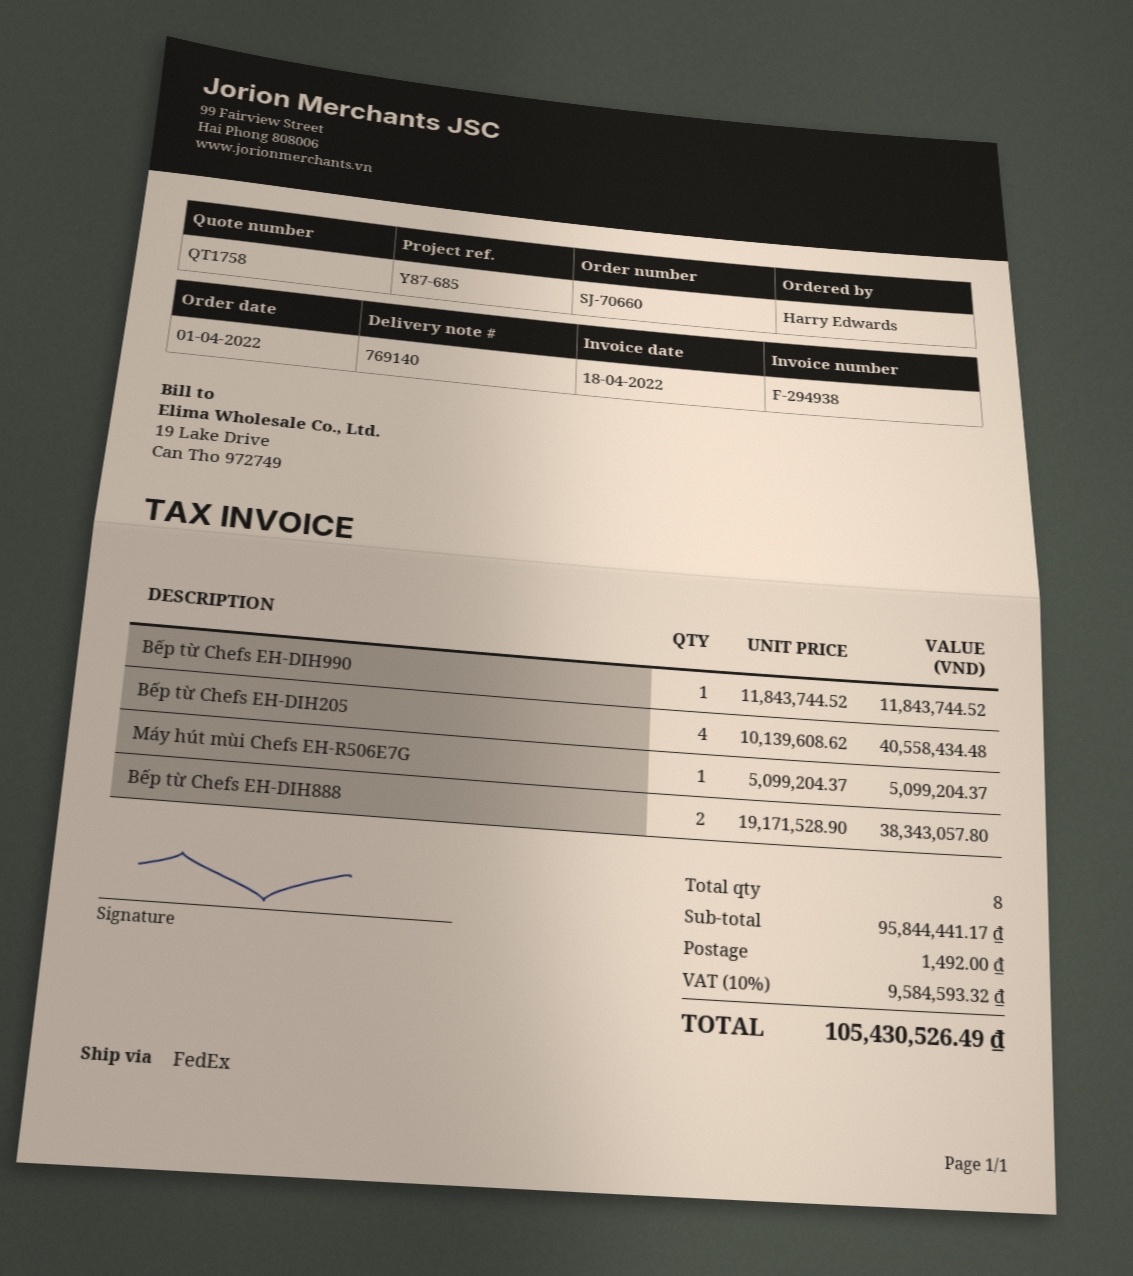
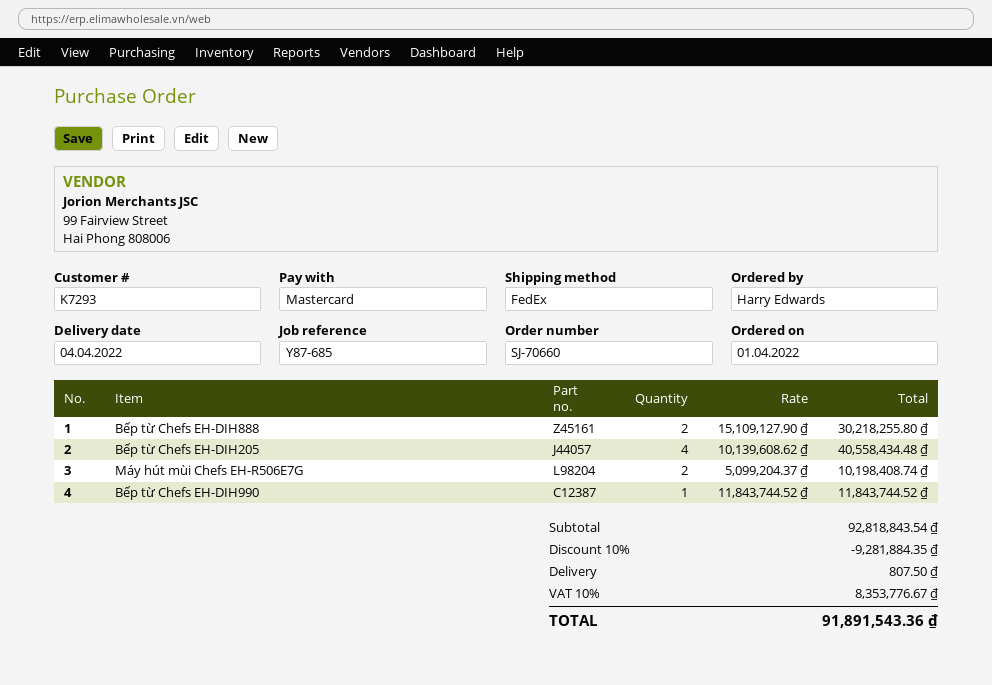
Máy hút mùi Chefs EH-R506E7G: 1 x 5099204.37 = 5099204.37 -> 2 x 5099204.37 = 10198408.74
Bếp từ Chefs EH-DIH888: 2 x 19171528.90 = 38343057.80 -> 2 x 15109127.90 = 30218255.80
subtotal: 95844441.17 -> 92818843.54
discount: none -> 10% = 9281884.35
shipping: 1492.00 -> 807.50
tax: 10% = 9584593.32 -> 10% = 8353776.67
total: 105430526.49 -> 91891543.36

